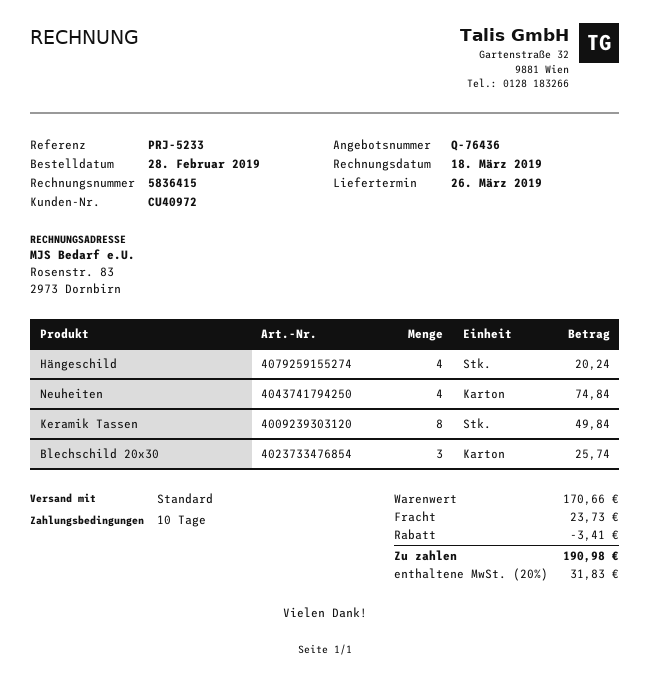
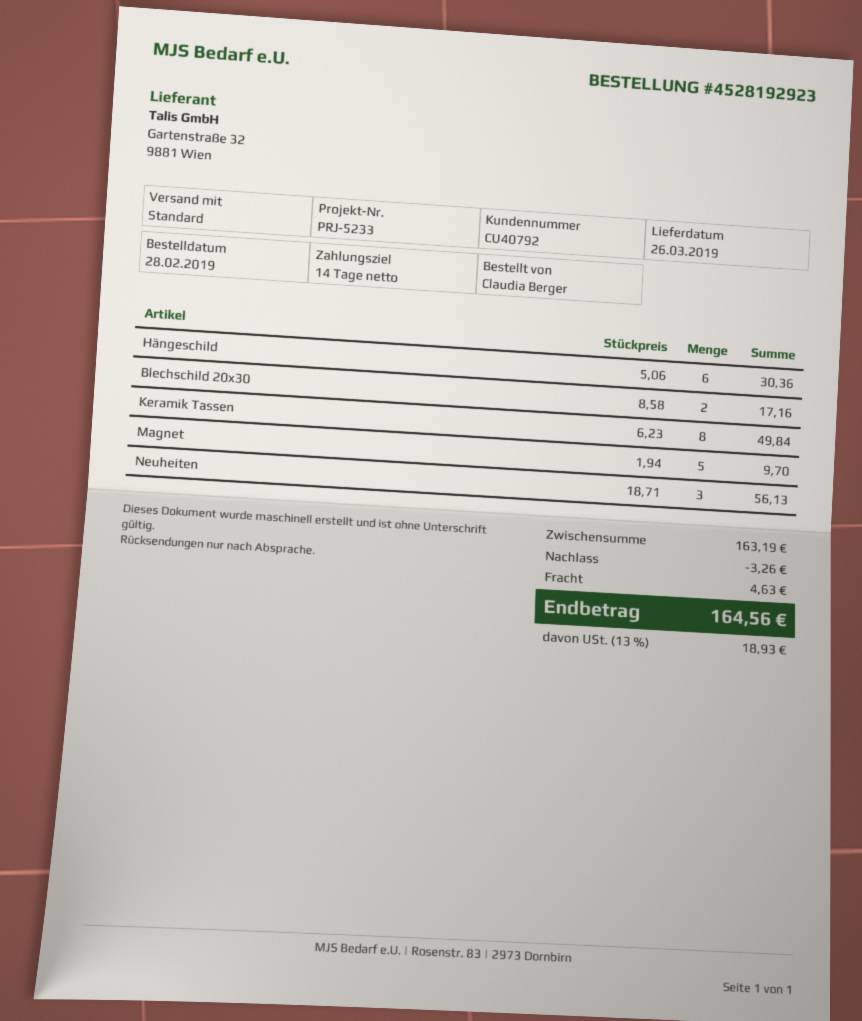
payment terms: 10 days -> 14 days
customer number: CU40972 -> CU40792
Hängeschild: 4 for 20.24 -> 6 for 30.36
Neuheiten: 4 for 74.84 -> 3 for 56.13
Blechschild 20x30: 3 for 25.74 -> 2 for 17.16
Magnet: none -> 5 for 9.70
subtotal: 170.66 -> 163.19
discount: 3.41 -> 3.26
shipping: 23.73 -> 4.63
tax: 20% = 31.83 -> 13% = 18.93
total: 190.98 -> 164.56

